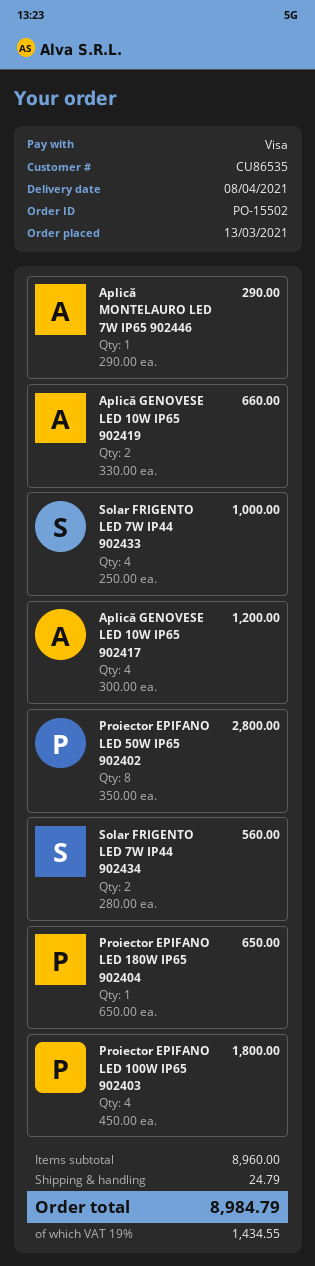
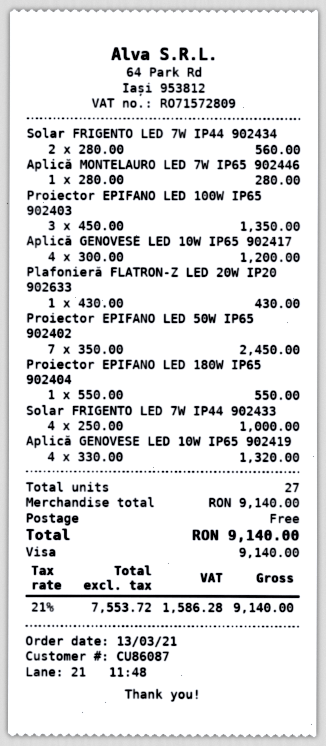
customer number: CU86535 -> CU86087
Aplică MONTELAURO LED 7W IP65 902446: 1 x 290.00 = 290.00 -> 1 x 280.00 = 280.00
Aplică GENOVESE LED 10W IP65 902419: 2 x 330.00 = 660.00 -> 4 x 330.00 = 1320.00
Proiector EPIFANO LED 50W IP65 902402: 8 x 350.00 = 2800.00 -> 7 x 350.00 = 2450.00
Proiector EPIFANO LED 180W IP65 902404: 1 x 650.00 = 650.00 -> 1 x 550.00 = 550.00
Proiector EPIFANO LED 100W IP65 902403: 4 x 450.00 = 1800.00 -> 3 x 450.00 = 1350.00
Plafonieră FLATRON-Z LED 20W IP20 902633: none -> 1 x 430.00 = 430.00
subtotal: 8960.00 -> 9140.00
shipping: 24.79 -> 0.00
tax: 19% = 1434.55 -> 21% = 1586.28
total: 8984.79 -> 9140.00

